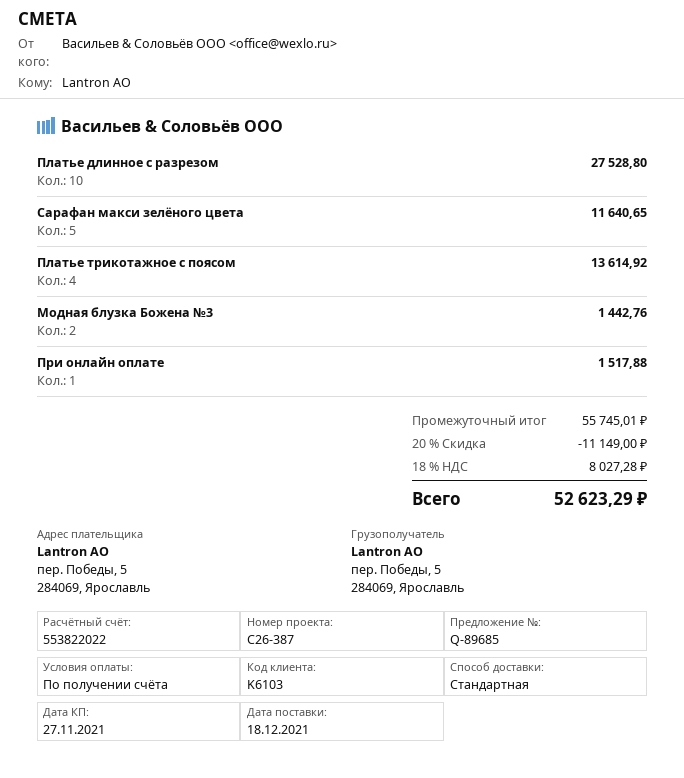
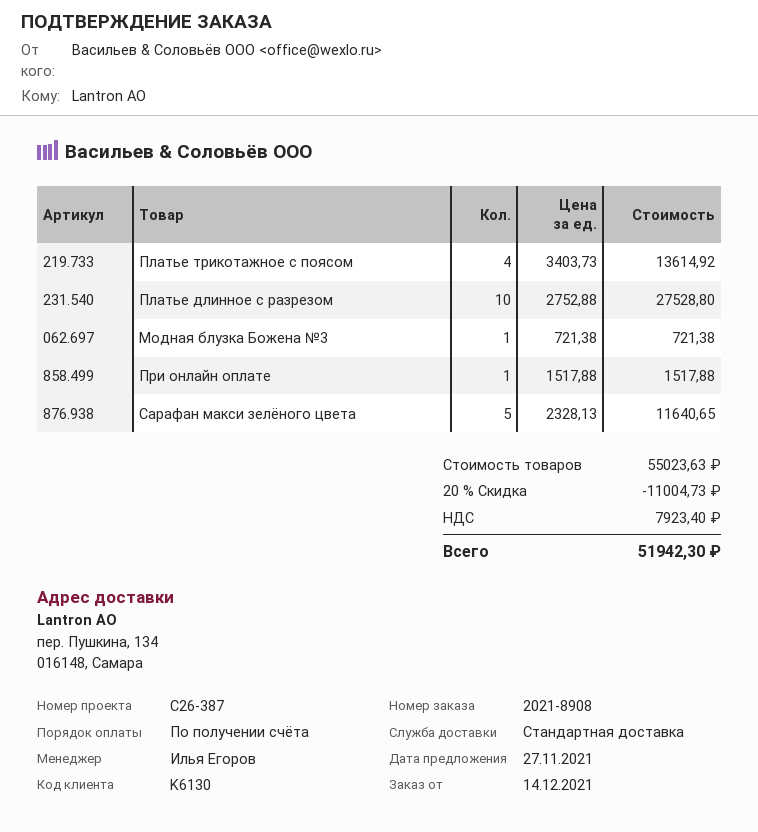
customer number: K6103 -> K6130
ship to: пер. Победы, 5, 284069, Ярославль -> пер. Пушкина, 134, 016148, Самара
Модная блузка Божена №3: 2 for 1442.76 -> 1 for 721.38
subtotal: 55745.01 -> 55023.63
discount: 20% = 11149.00 -> 20% = 11004.73
tax: 8027.28 -> 7923.40
total: 52623.29 -> 51942.30

